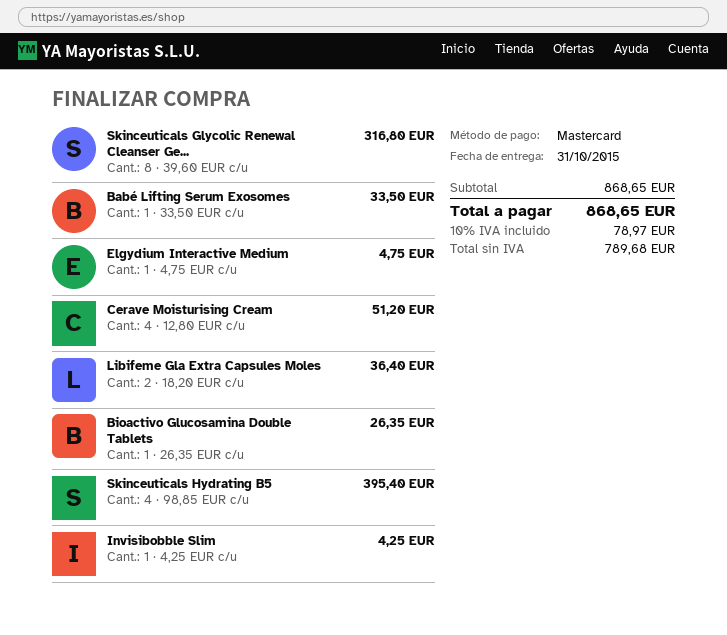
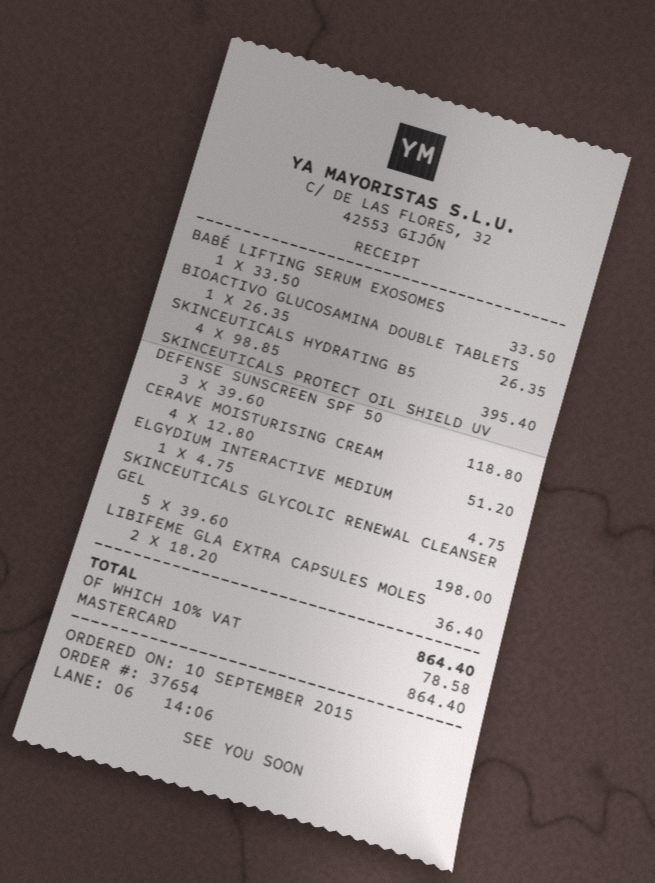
Skinceuticals Glycolic Renewal Cleanser Ge...: 8 x 39.60 = 316.80 -> 5 x 39.60 = 198.00
Invisibobble Slim: 1 x 4.25 = 4.25 -> none
SKINCEUTICALS PROTECT OIL SHIELD UV DEFENSE SUNSCREEN SPF 50: none -> 3 x 39.60 = 118.80
tax: 10% = 78.97 -> 10% = 78.58
total: 868.65 -> 864.40

